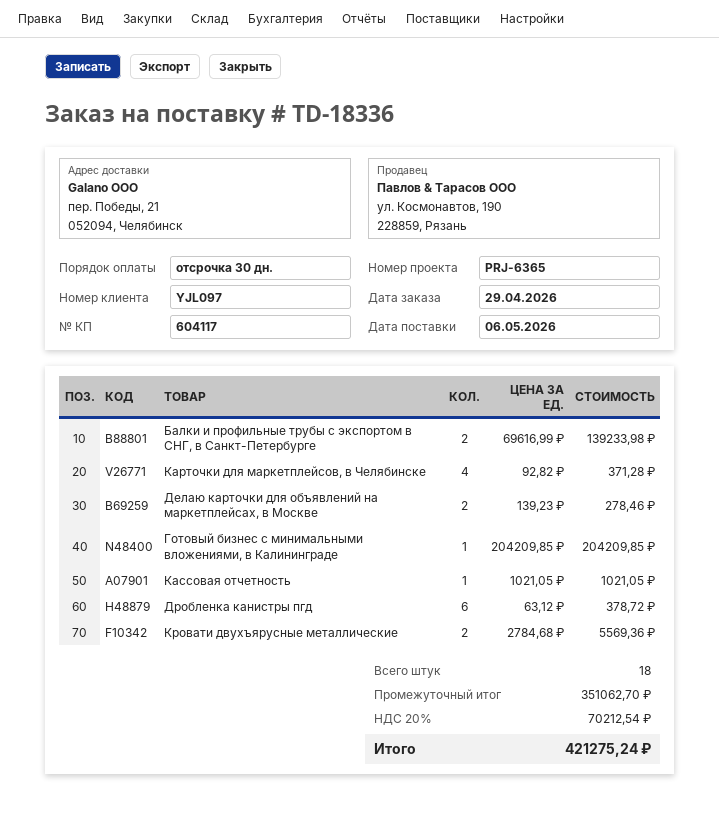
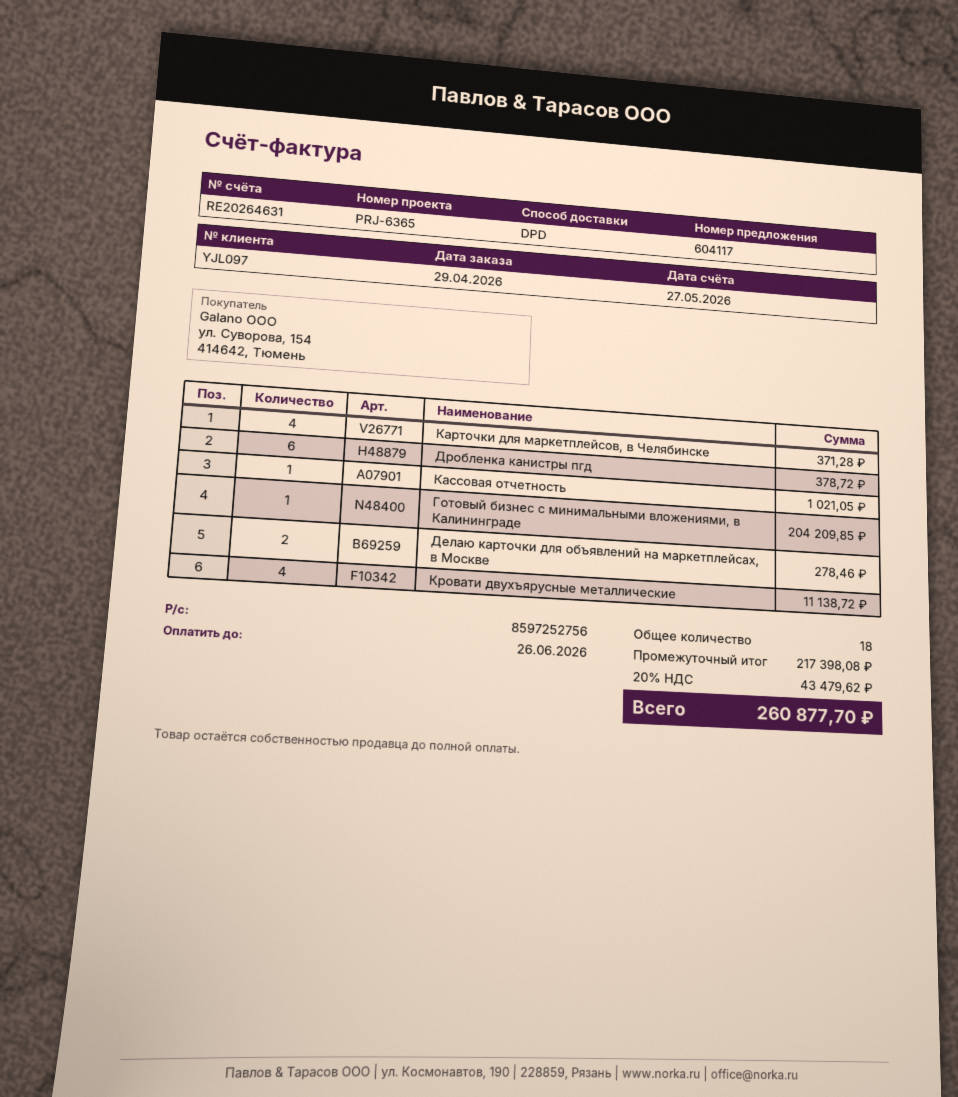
Балки и профильные трубы с экспортом в СНГ, в Санкт-Петербурге: 2 for 139233.98 -> none
Кровати двухъярусные металлические: 2 for 5569.36 -> 4 for 11138.72
subtotal: 351062.70 -> 217398.08
tax: 20% = 70212.54 -> 20% = 43479.62
total: 421275.24 -> 260877.70

